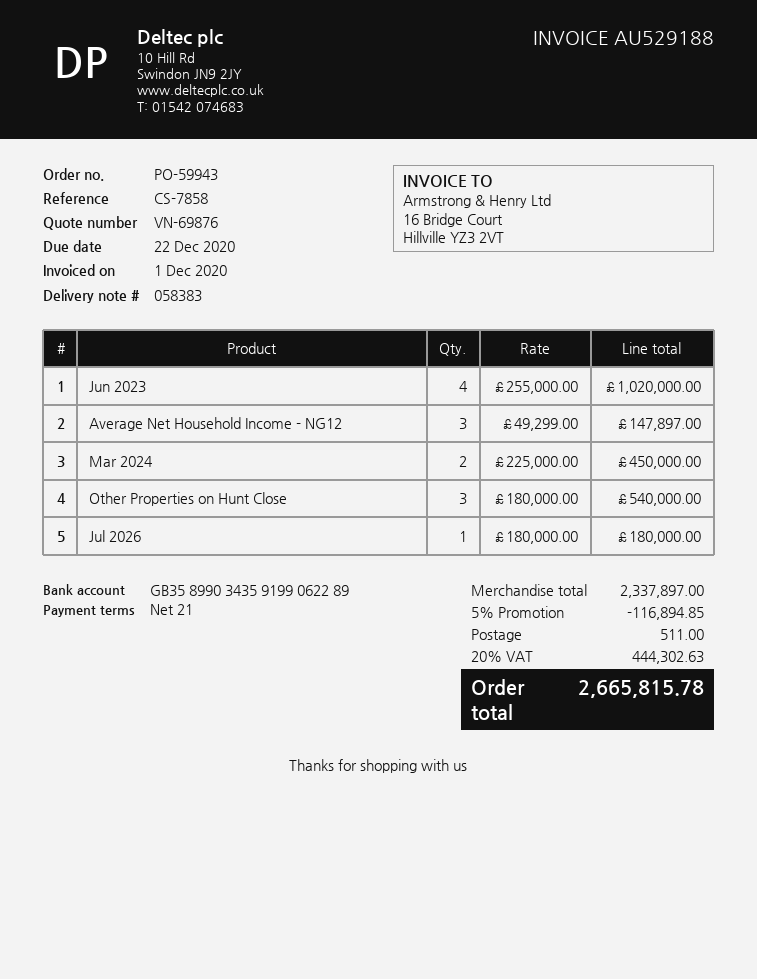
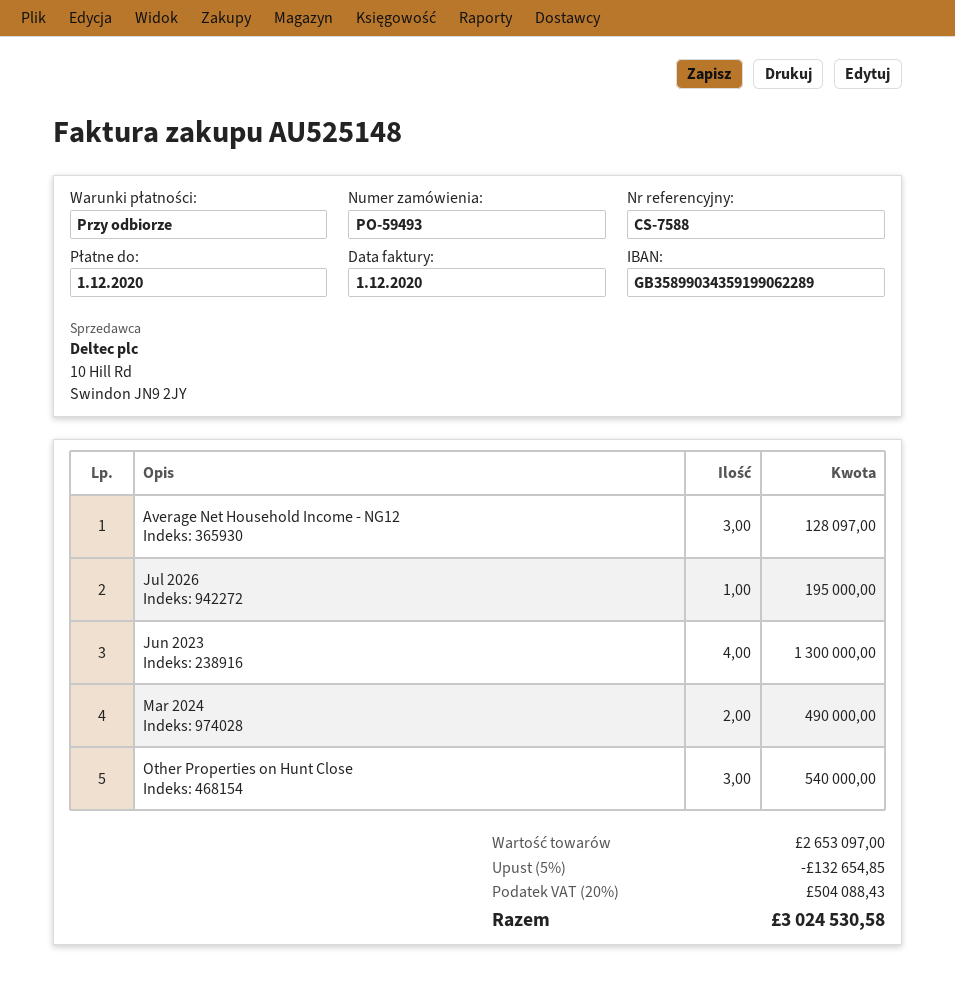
order number: PO-59943 -> PO-59493
invoice number: AU529188 -> AU525148
payment terms: 21 days -> on receipt
due date: 2020-12-22 -> 2020-12-01
reference: CS-7858 -> CS-7588
Jun 2023: 4 for 1020000.00 -> 4 for 1300000.00
Average Net Household Income - NG12: 3 for 147897.00 -> 3 for 128097.00
Mar 2024: 2 for 450000.00 -> 2 for 490000.00
Jul 2026: 1 for 180000.00 -> 1 for 195000.00
subtotal: 2337897.00 -> 2653097.00
discount: 5% = 116894.85 -> 5% = 132654.85
shipping: 511.00 -> none
tax: 20% = 444302.63 -> 20% = 504088.43
total: 2665815.78 -> 3024530.58

